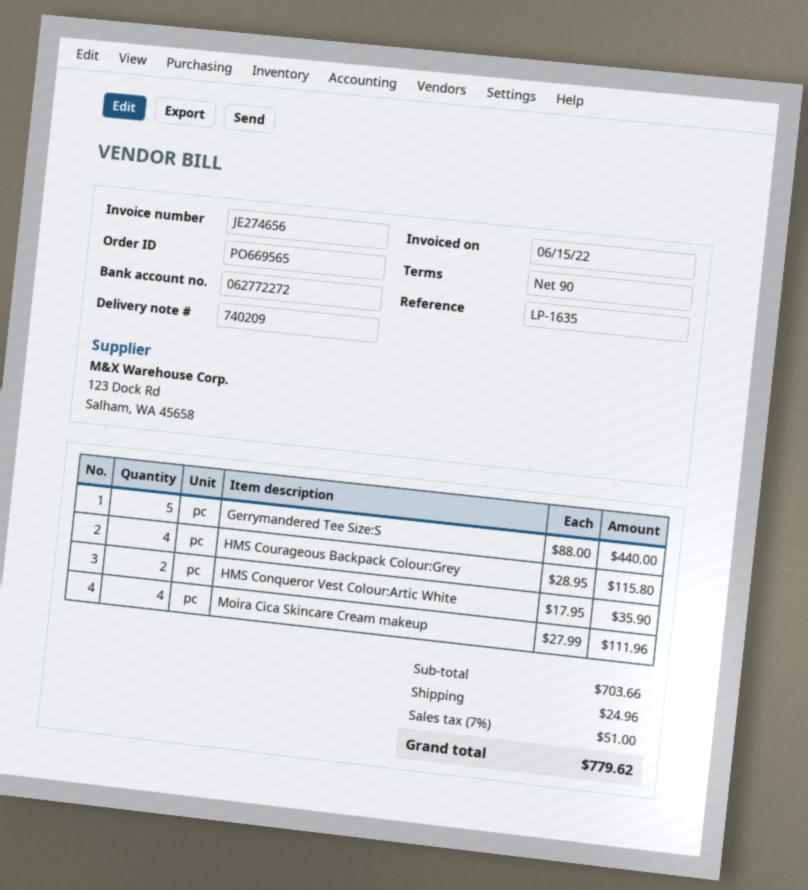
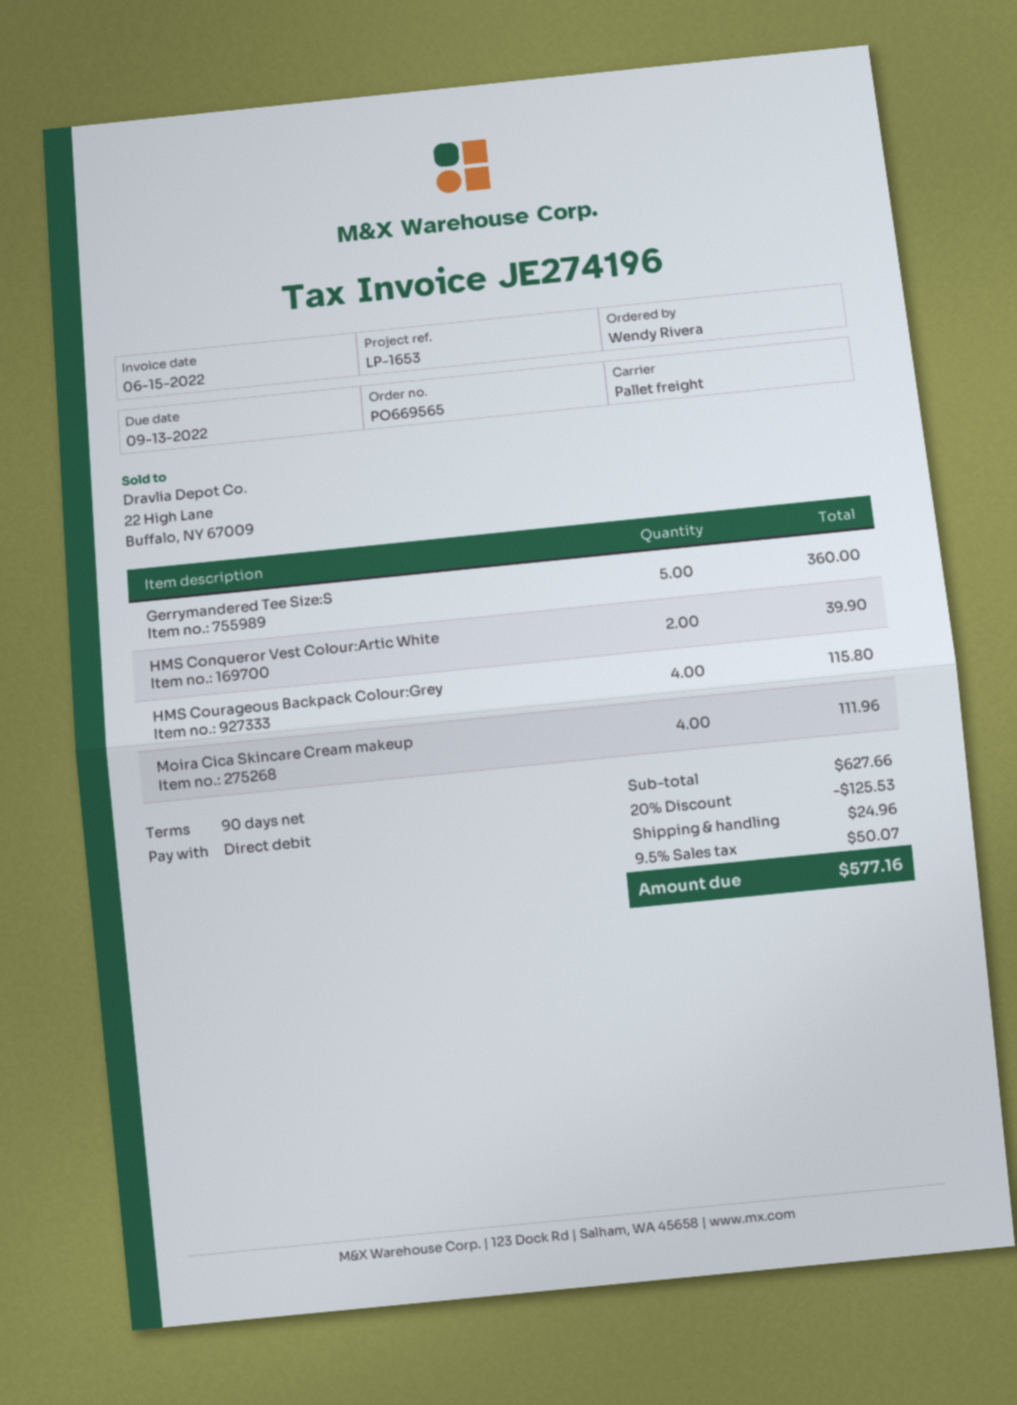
invoice number: JE274656 -> JE274196
reference: LP-1635 -> LP-1653
Gerrymandered Tee Size:S: 5 for 440.00 -> 5 for 360.00
HMS Conqueror Vest Colour:Artic White: 2 for 35.90 -> 2 for 39.90
subtotal: 703.66 -> 627.66
discount: none -> 20% = 125.53
tax: 7% = 51.00 -> 9.5% = 50.07
total: 779.62 -> 577.16

